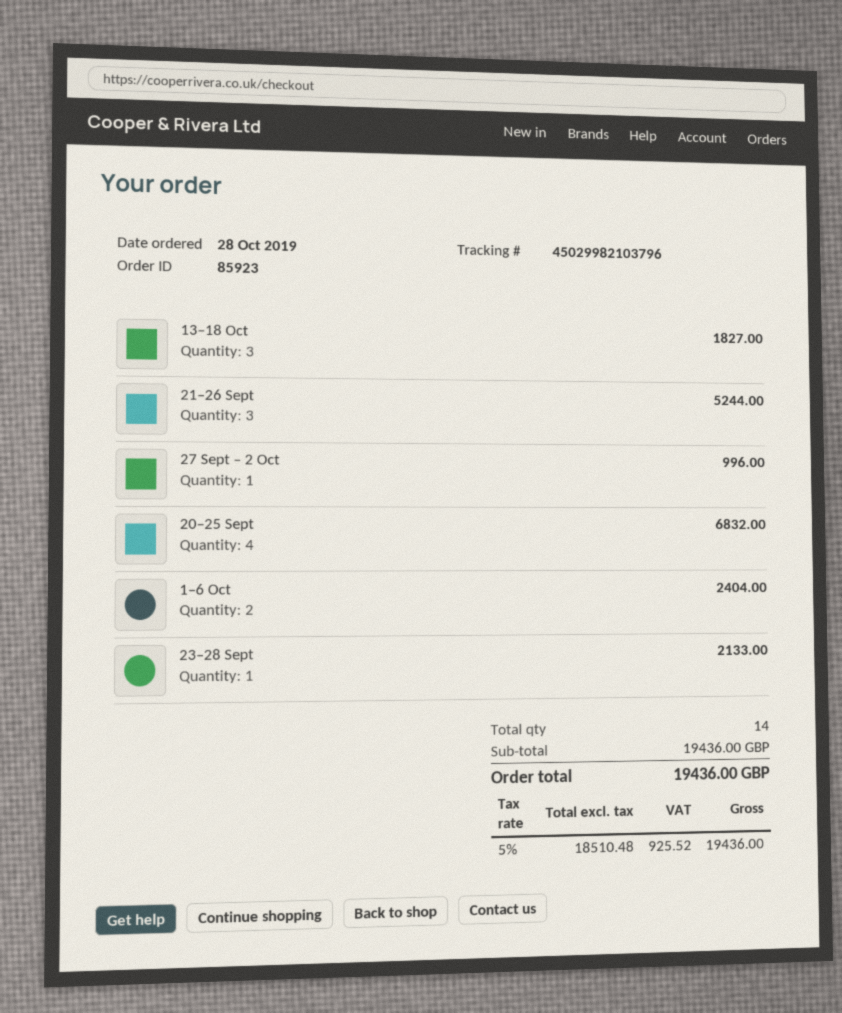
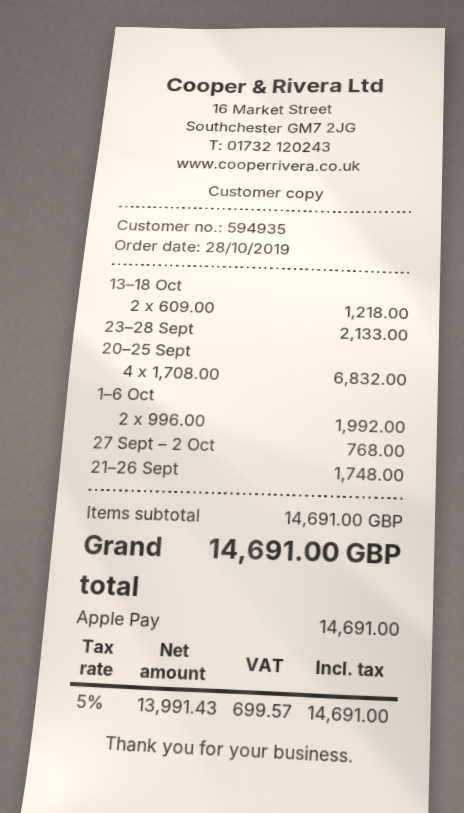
13–18 Oct: 3 for 1827.00 -> 2 for 1218.00
21–26 Sept: 3 for 5244.00 -> 1 for 1748.00
27 Sept – 2 Oct: 1 for 996.00 -> 1 for 768.00
1–6 Oct: 2 for 2404.00 -> 2 for 1992.00
subtotal: 19436.00 -> 14691.00
net: 18510.48 -> 13991.43
tax: 5% = 925.52 -> 5% = 699.57
total: 19436.00 -> 14691.00

